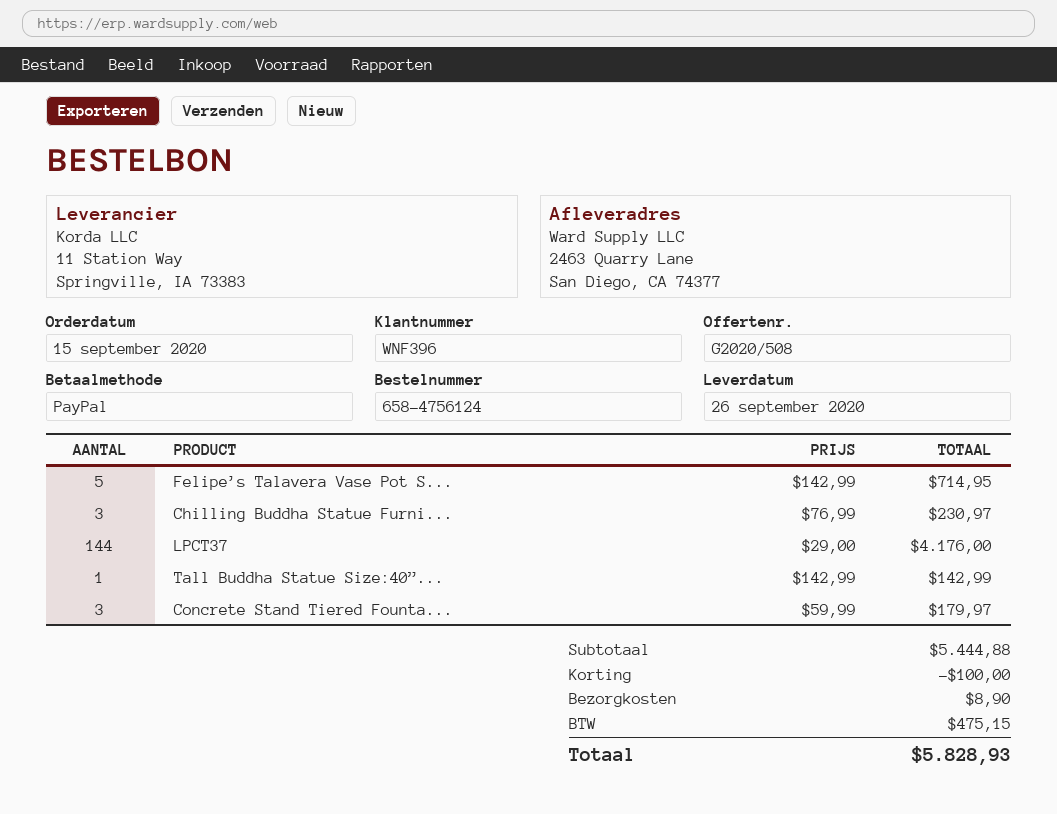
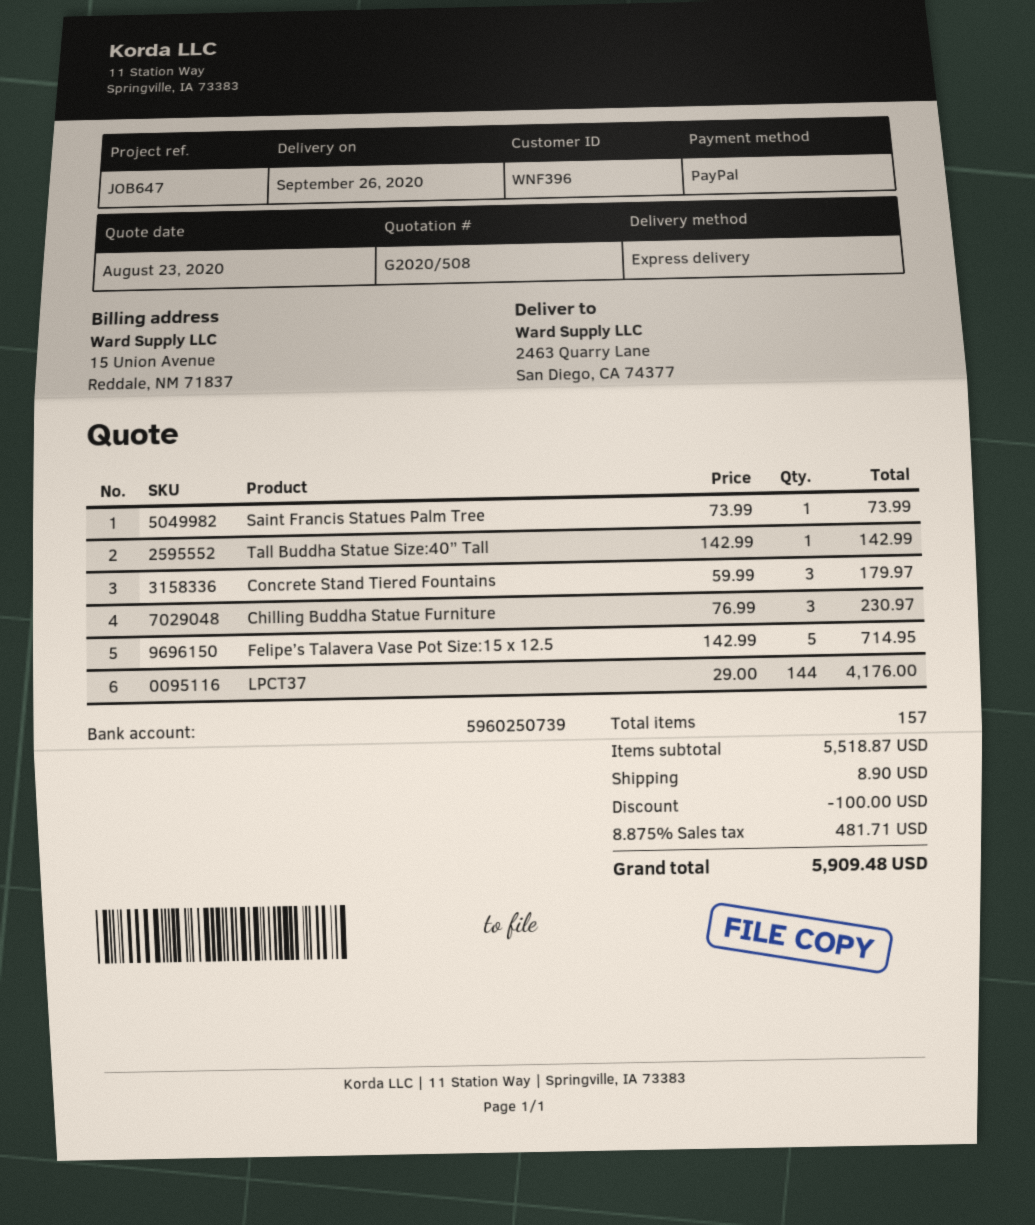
Saint Francis Statues Palm Tree: none -> 1 x 73.99 = 73.99
subtotal: 5444.88 -> 5518.87
tax: 475.15 -> 481.71
total: 5828.93 -> 5909.48

